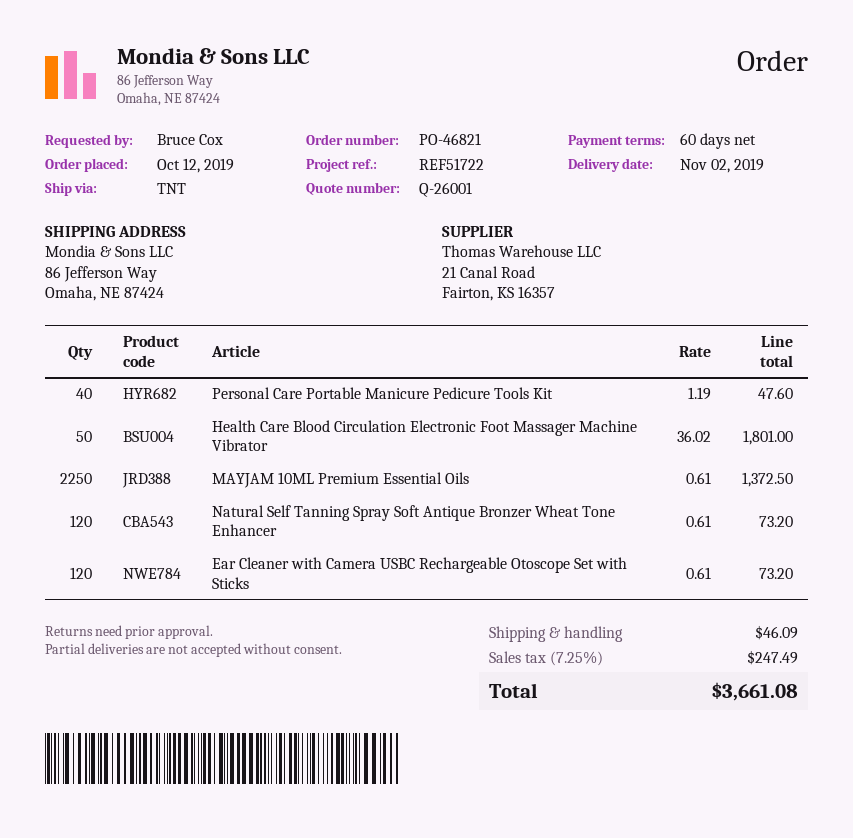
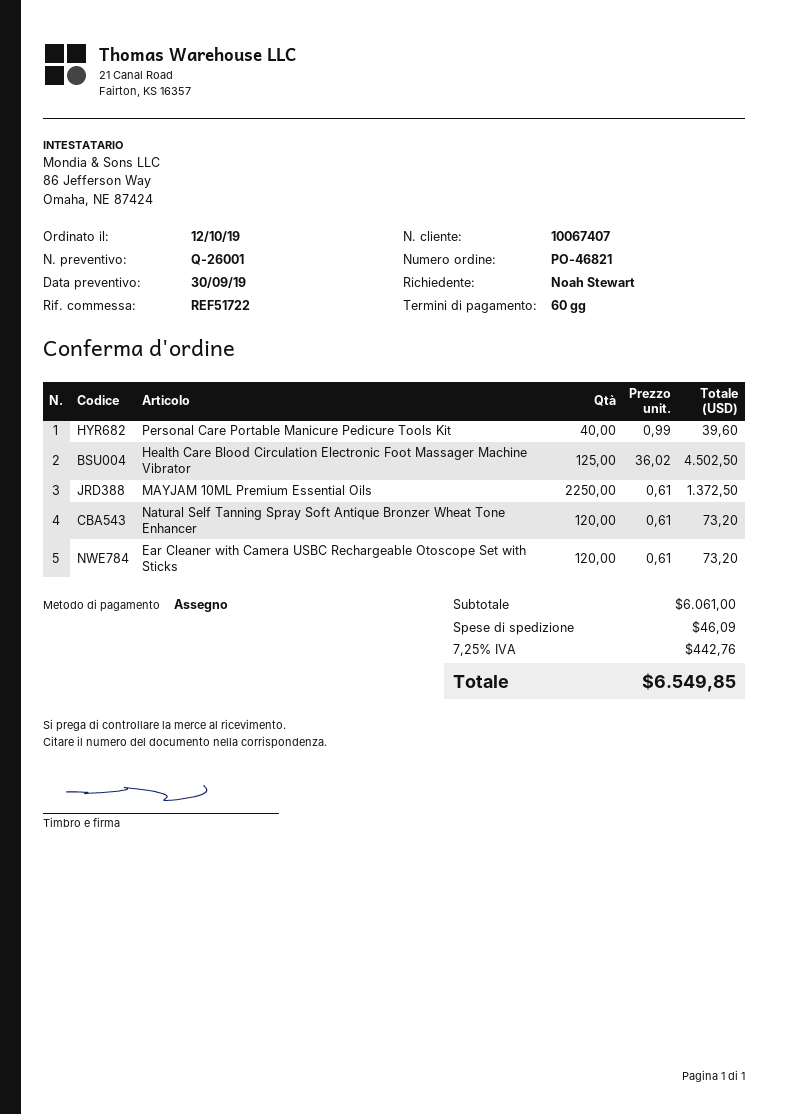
ordered by: Bruce Cox -> Noah Stewart
Personal Care Portable Manicure Pedicure Tools Kit: 40 x 1.19 = 47.60 -> 40 x 0.99 = 39.60
Health Care Blood Circulation Electronic Foot Massager Machine Vibrator: 50 x 36.02 = 1801.00 -> 125 x 36.02 = 4502.50
tax: 7.25% = 247.49 -> 7.25% = 442.76
total: 3661.08 -> 6549.85

